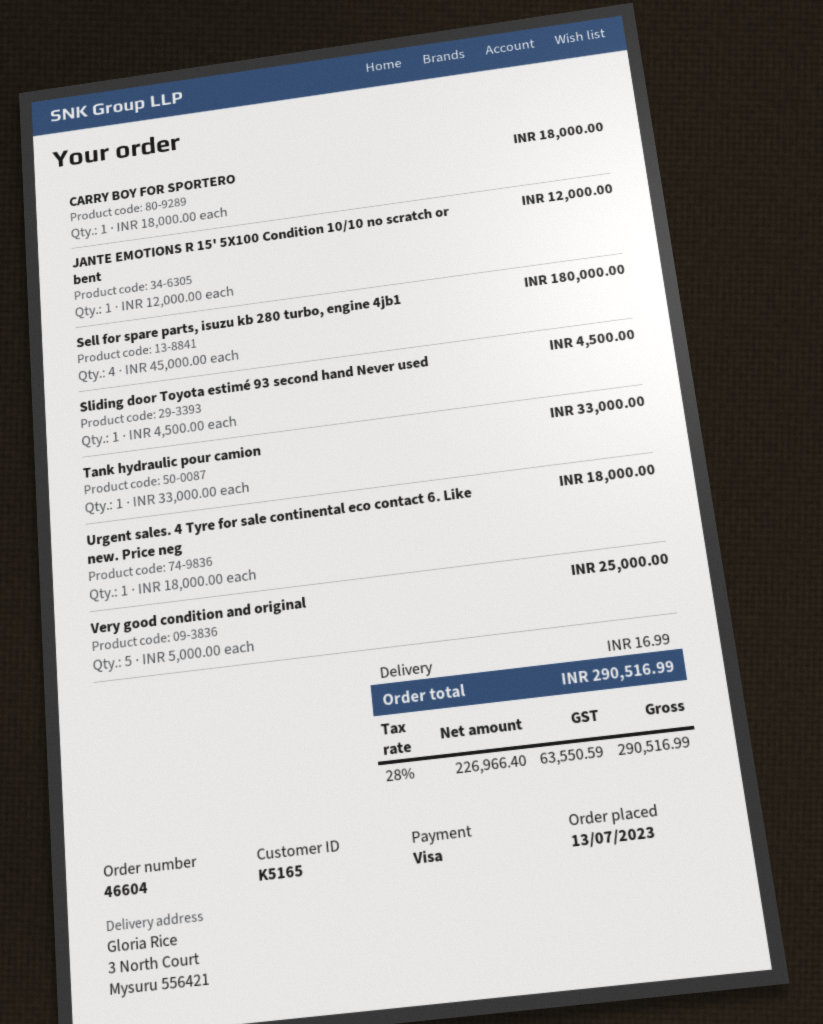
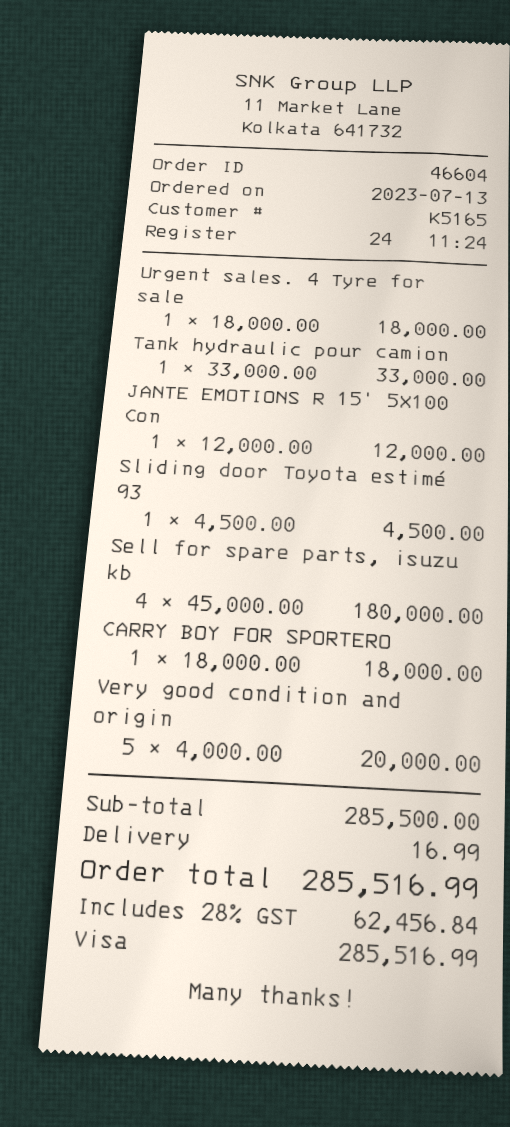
Very good condition and original: 5 x 5000.00 = 25000.00 -> 5 x 4000.00 = 20000.00
tax: 28% = 63550.59 -> 28% = 62456.84
total: 290516.99 -> 285516.99

